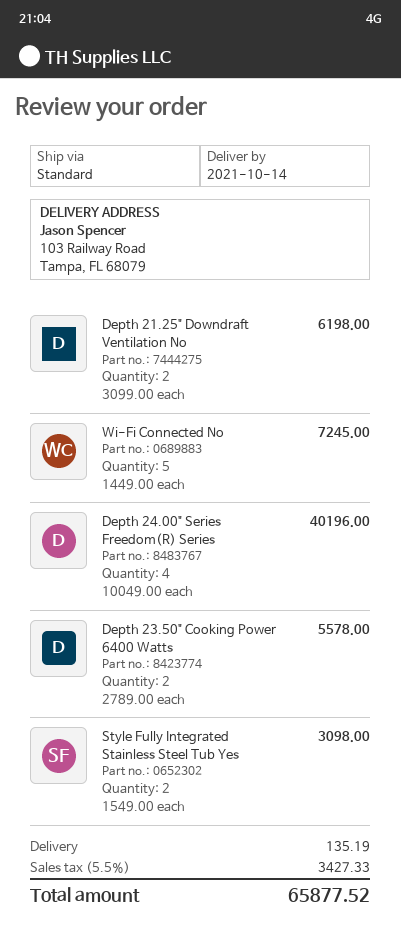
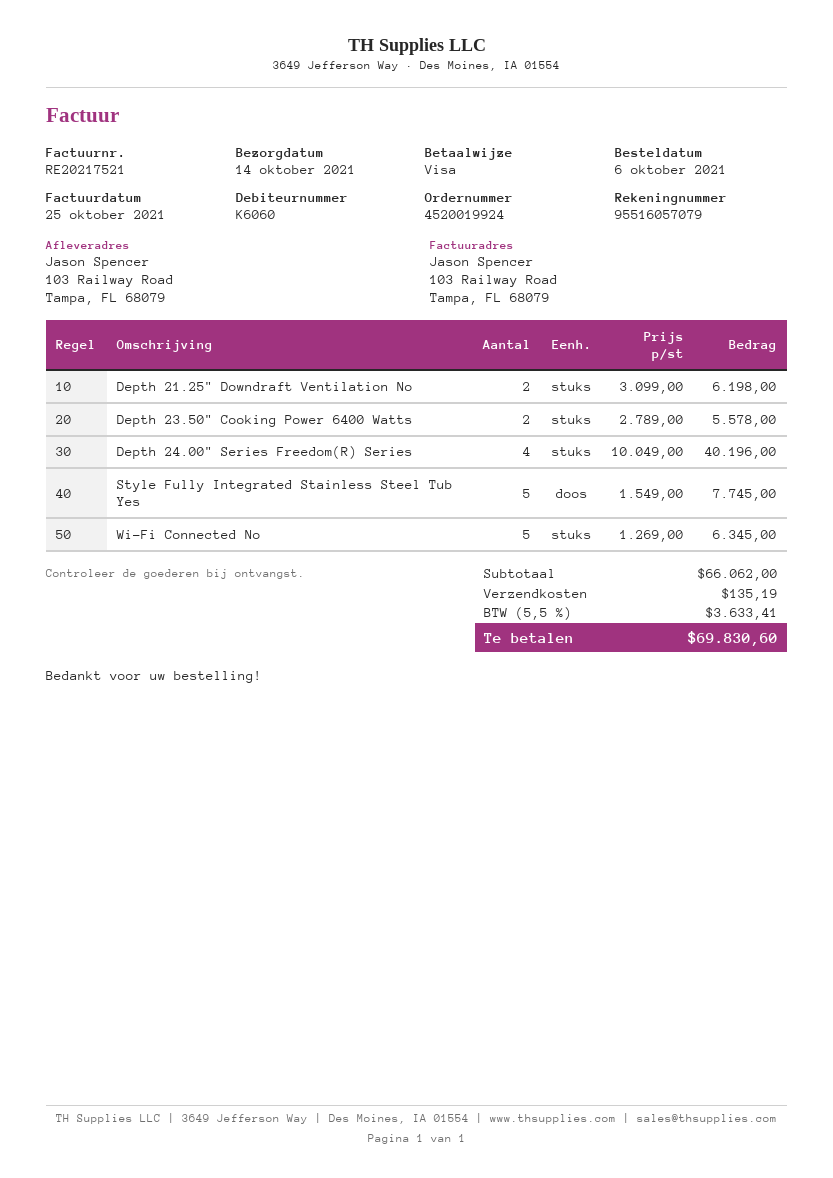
Wi-Fi Connected No: 5 x 1449.00 = 7245.00 -> 5 x 1269.00 = 6345.00
Style Fully Integrated Stainless Steel Tub Yes: 2 x 1549.00 = 3098.00 -> 5 x 1549.00 = 7745.00
tax: 5.5% = 3427.33 -> 5.5% = 3633.41
total: 65877.52 -> 69830.60

